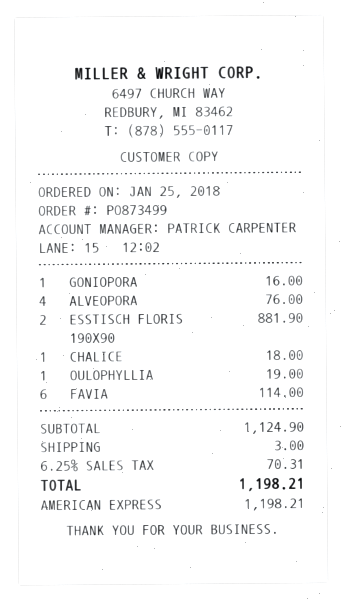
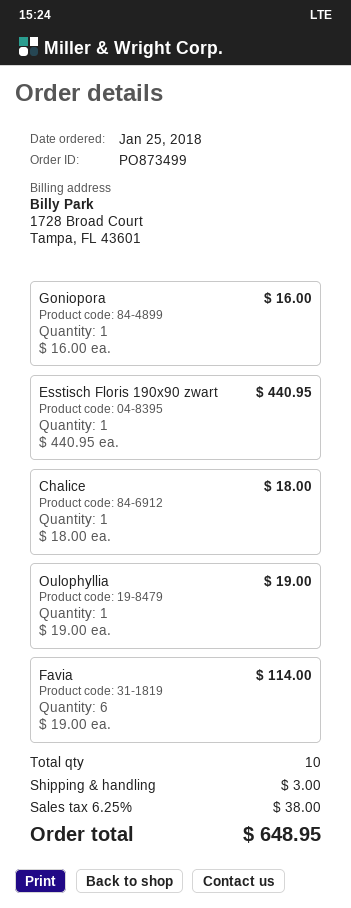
ALVEOPORA: 4 for 76.00 -> none
ESSTISCH FLORIS 190X90: 2 for 881.90 -> 1 for 440.95
tax: 6.25% = 70.31 -> 6.25% = 38.00
total: 1198.21 -> 648.95

